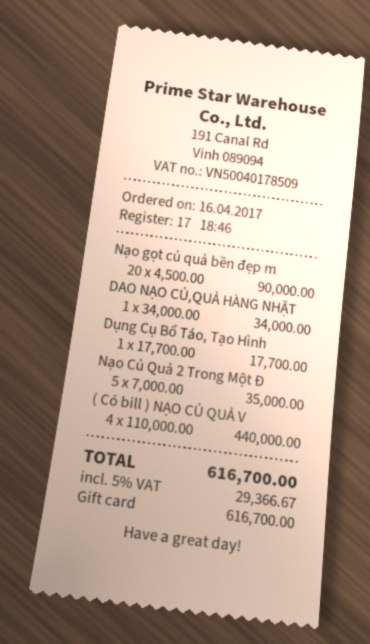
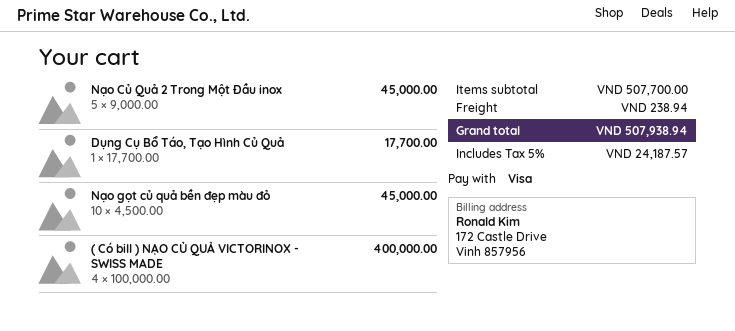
payment method: gift card -> Visa
Nạo gọt củ quả bền đẹp m: 20 x 4500.00 = 90000.00 -> 10 x 4500.00 = 45000.00
DAO NẠO CỦ,QUẢ HÀNG NHẬT: 1 x 34000.00 = 34000.00 -> none
Nạo Củ Quả 2 Trong Một Đ: 5 x 7000.00 = 35000.00 -> 5 x 9000.00 = 45000.00
( Có bill ) NẠO CỦ QUẢ V: 4 x 110000.00 = 440000.00 -> 4 x 100000.00 = 400000.00
shipping: none -> 238.94
tax: 5% = 29366.67 -> 5% = 24187.57
total: 616700.00 -> 507938.94

